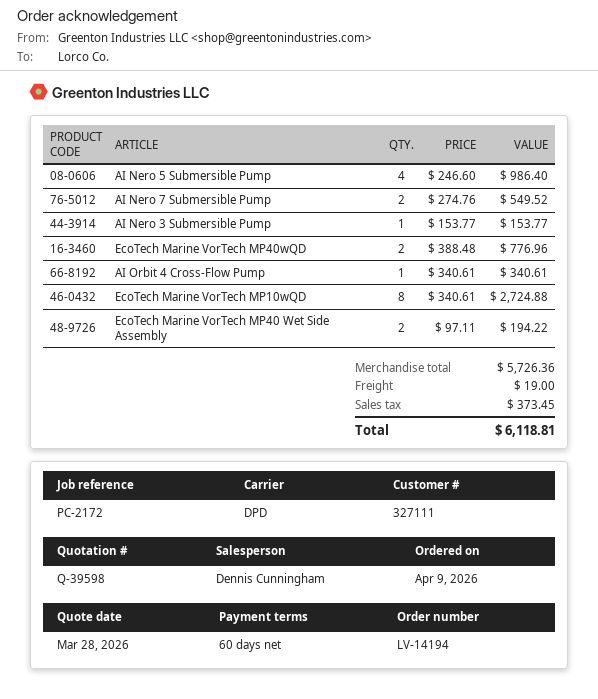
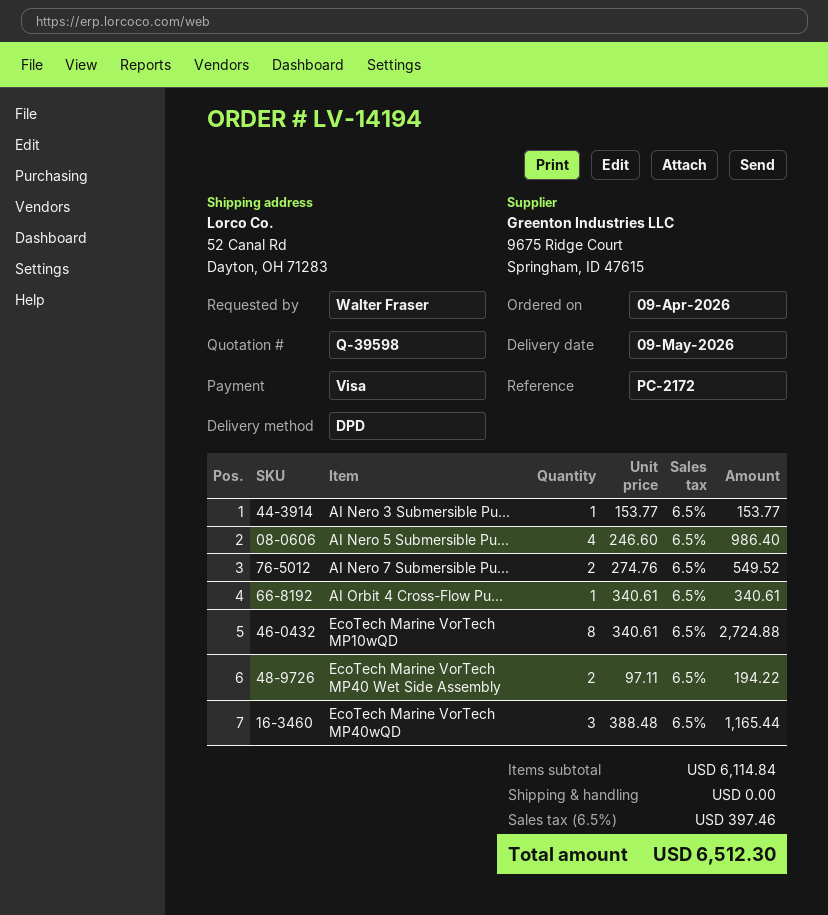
EcoTech Marine VorTech MP40wQD: 2 x 388.48 = 776.96 -> 3 x 388.48 = 1165.44
subtotal: 5726.36 -> 6114.84
shipping: 19.00 -> 0.00
tax: 373.45 -> 397.46
total: 6118.81 -> 6512.30

